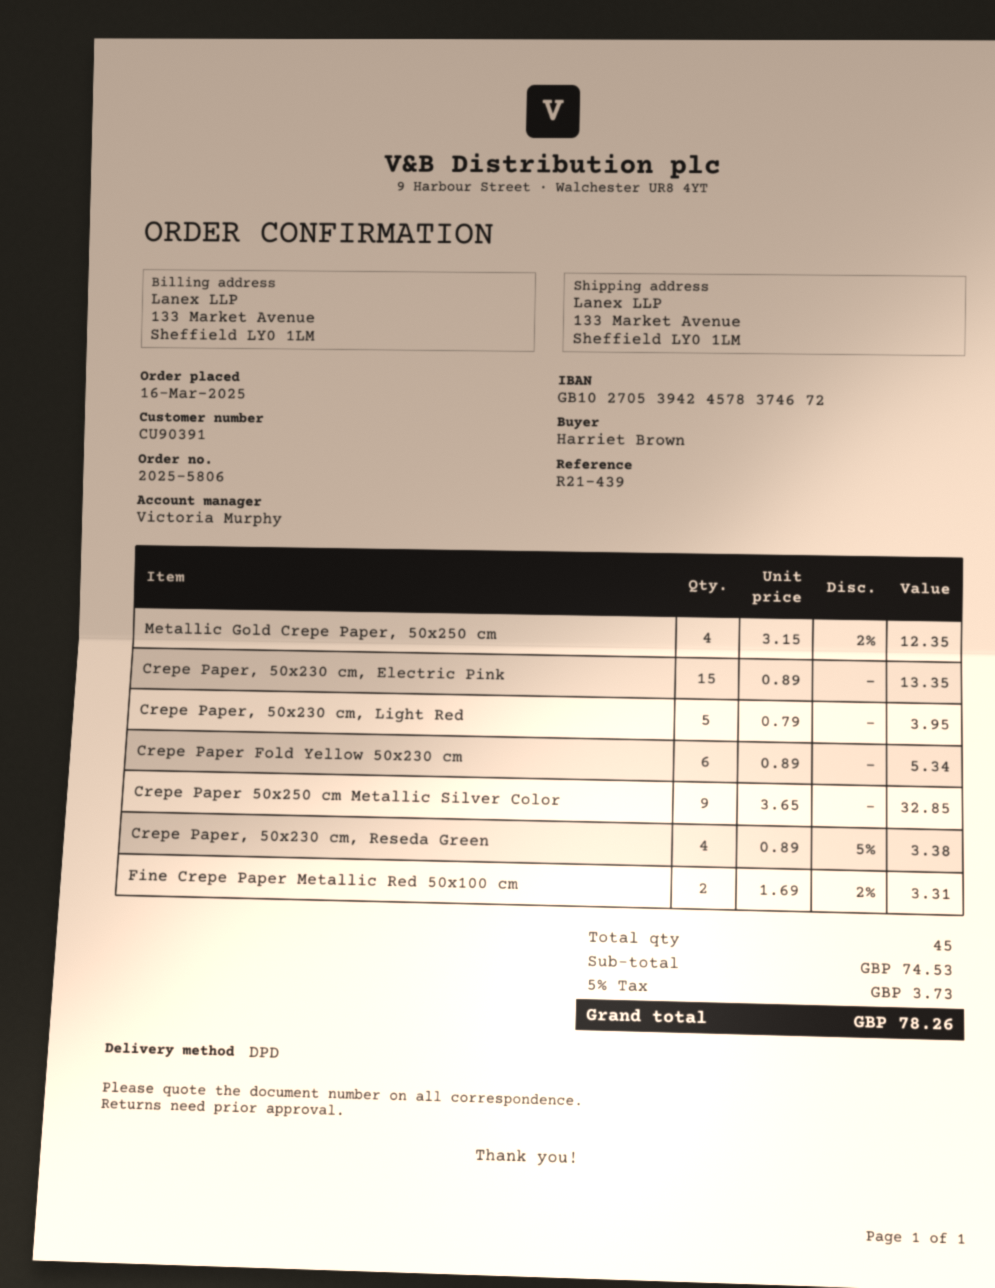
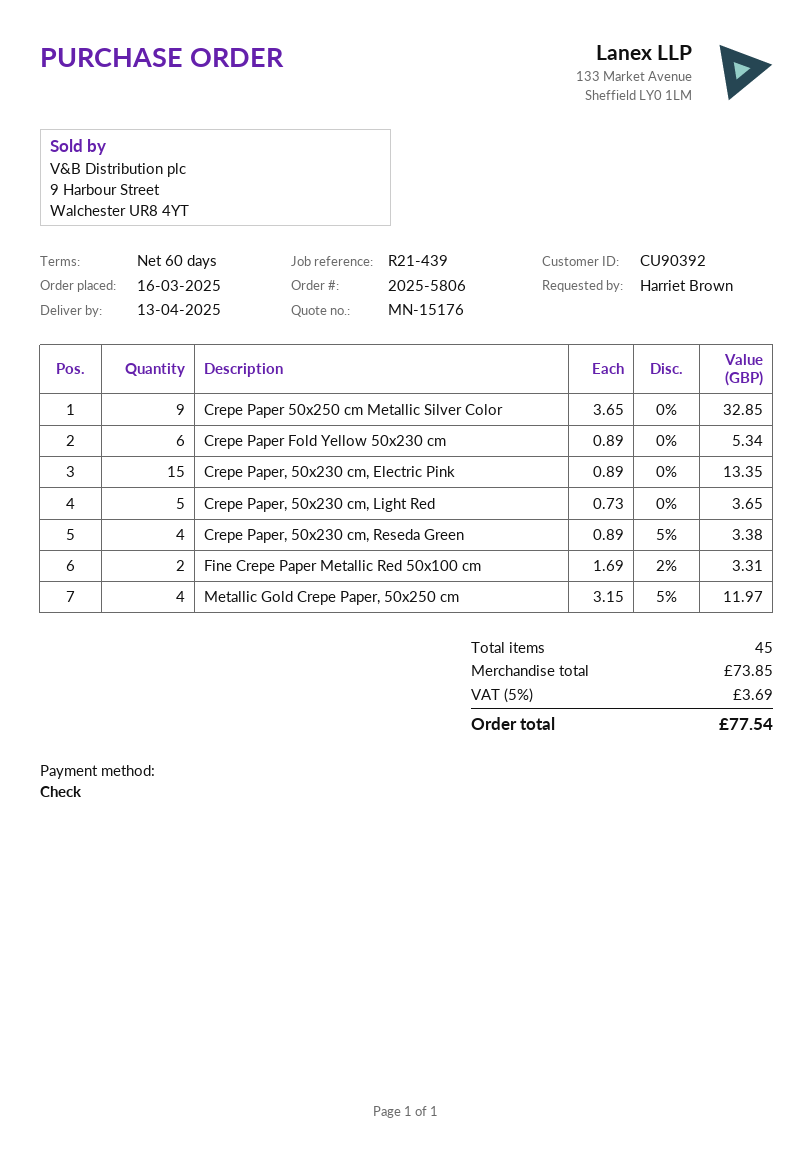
customer number: CU90391 -> CU90392
Metallic Gold Crepe Paper, 50x250 cm: 4 x 3.15 - 2% = 12.35 -> 4 x 3.15 - 5% = 11.97
Crepe Paper, 50x230 cm, Light Red: 5 x 0.79 = 3.95 -> 5 x 0.73 = 3.65
subtotal: 74.53 -> 73.85
tax: 5% = 3.73 -> 5% = 3.69
total: 78.26 -> 77.54

